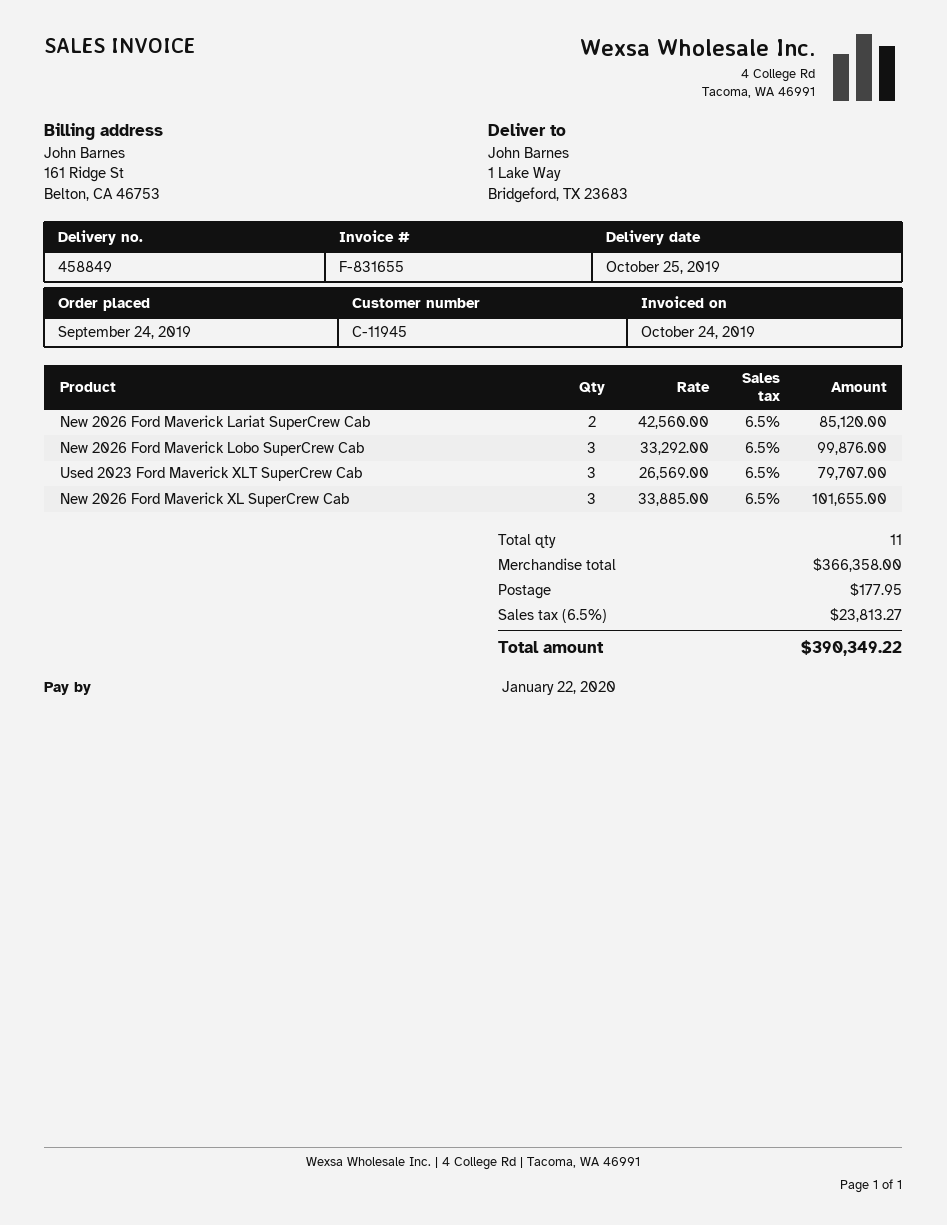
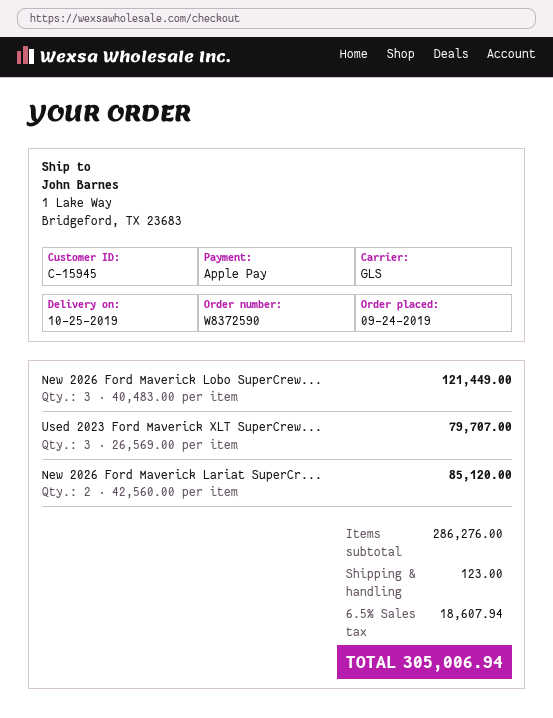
customer number: C-11945 -> C-15945
New 2026 Ford Maverick Lobo SuperCrew Cab: 3 x 33292.00 = 99876.00 -> 3 x 40483.00 = 121449.00
New 2026 Ford Maverick XL SuperCrew Cab: 3 x 33885.00 = 101655.00 -> none
subtotal: 366358.00 -> 286276.00
shipping: 177.95 -> 123.00
tax: 6.5% = 23813.27 -> 6.5% = 18607.94
total: 390349.22 -> 305006.94

